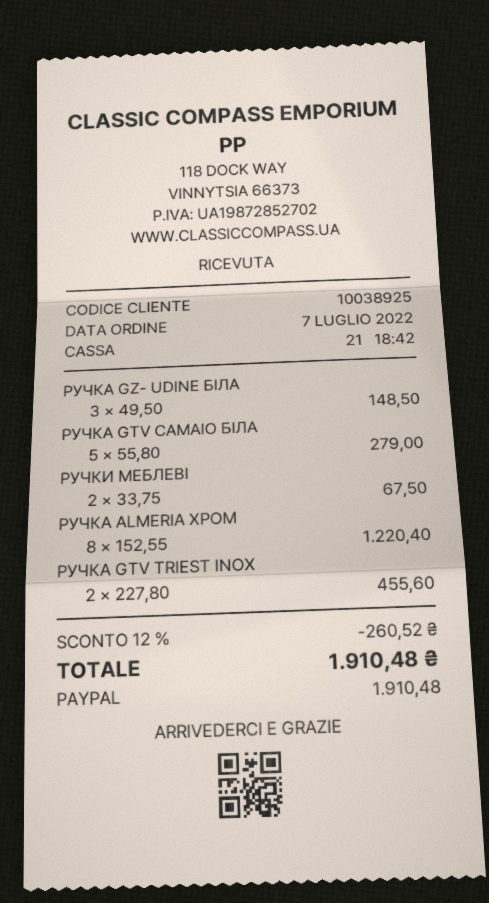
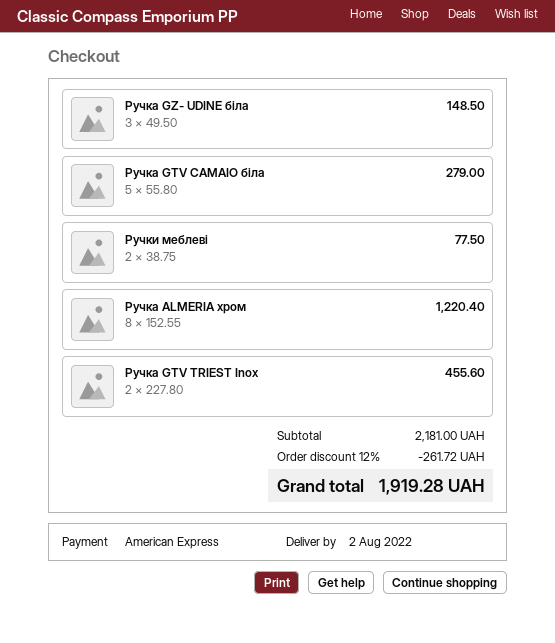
payment method: PayPal -> American Express
РУЧКИ МЕБЛЕВІ: 2 x 33.75 = 67.50 -> 2 x 38.75 = 77.50
discount: 12% = 260.52 -> 12% = 261.72
total: 1910.48 -> 1919.28

